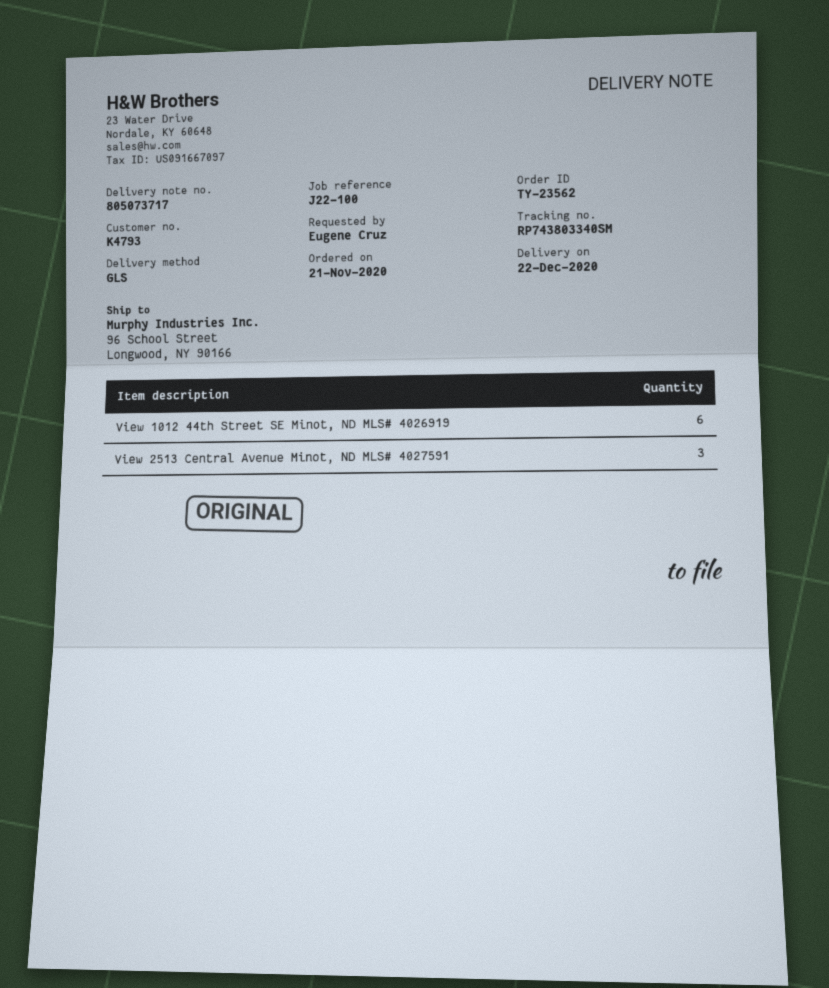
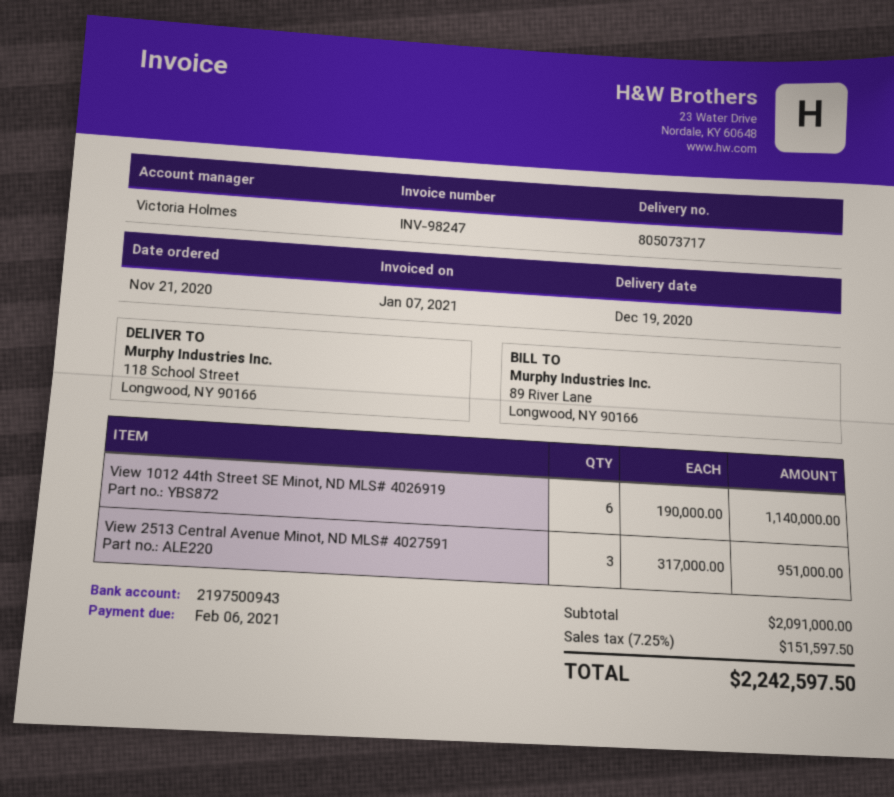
delivery date: 2020-12-22 -> 2020-12-19
ship to: 96 School Street, Longwood, NY 90166 -> 118 School Street, Longwood, NY 90166

